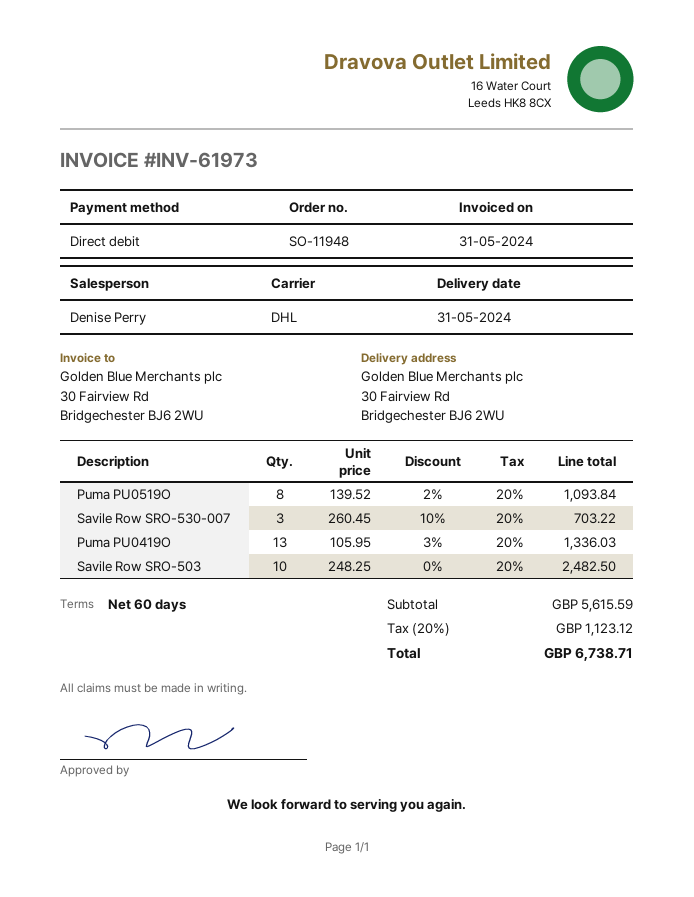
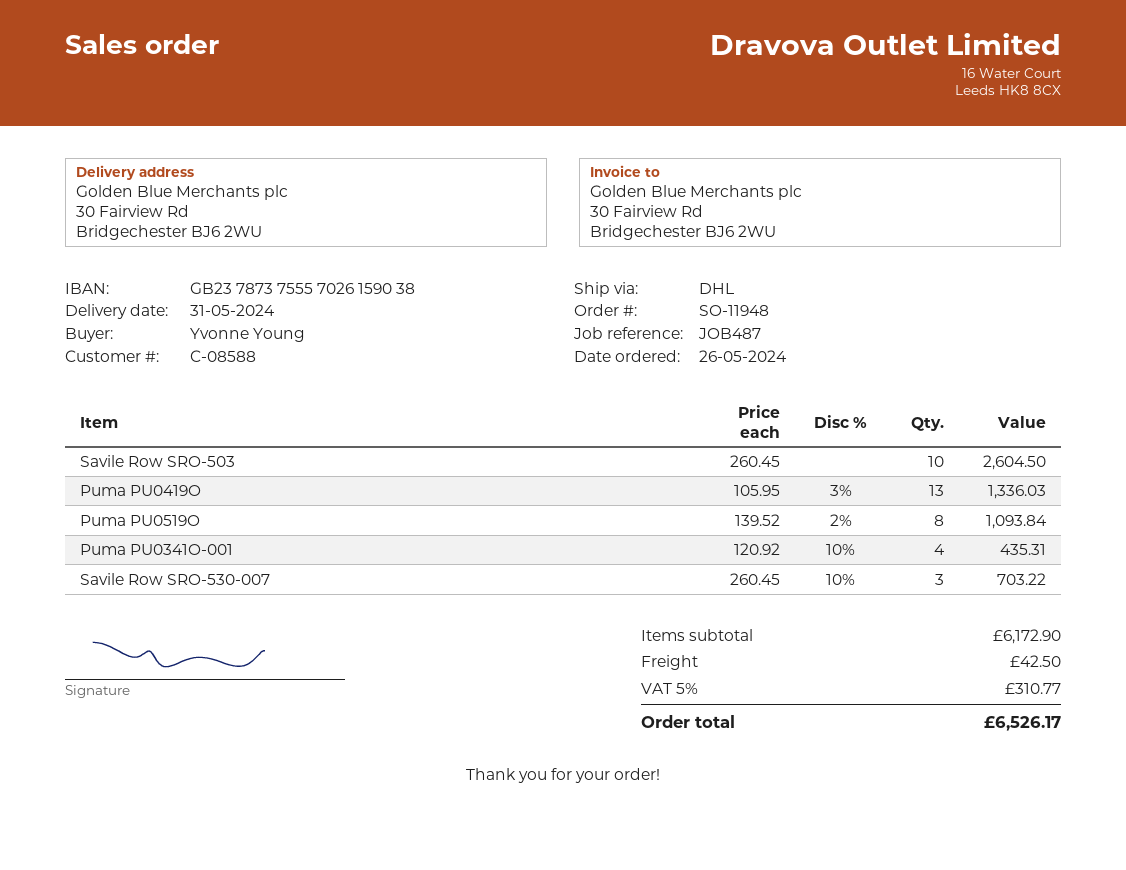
Savile Row SRO-503: 10 x 248.25 = 2482.50 -> 10 x 260.45 = 2604.50
Puma PU0341O-001: none -> 4 x 120.92 - 10% = 435.31
subtotal: 5615.59 -> 6172.90
shipping: none -> 42.50
tax: 20% = 1123.12 -> 5% = 310.77
total: 6738.71 -> 6526.17

